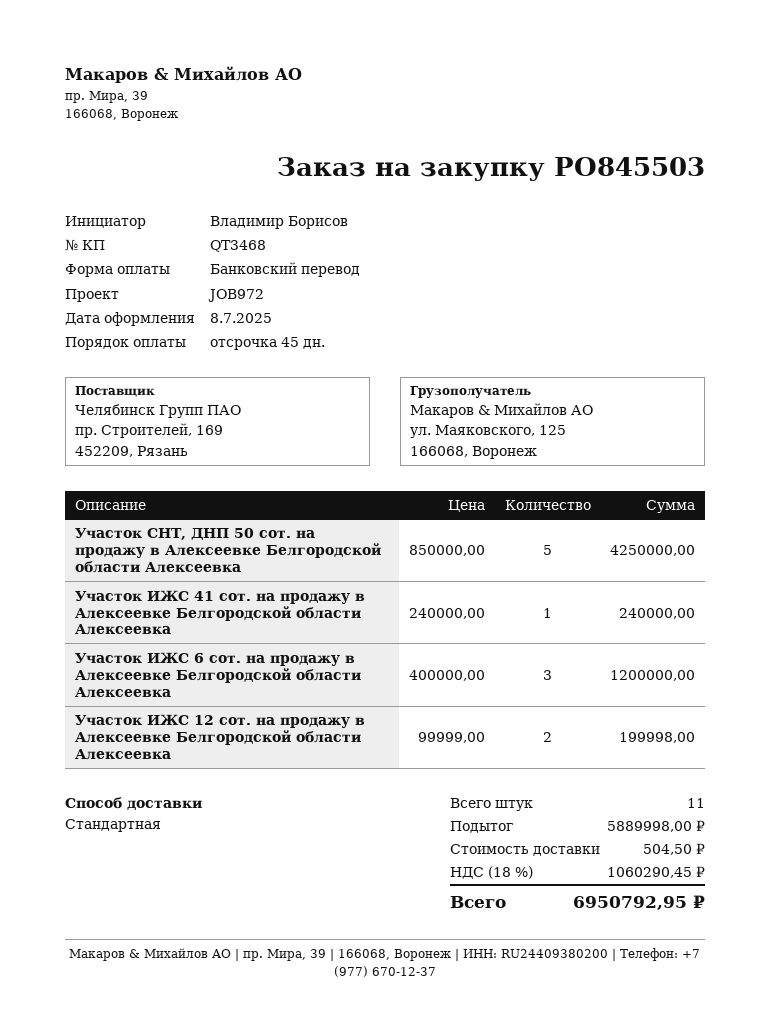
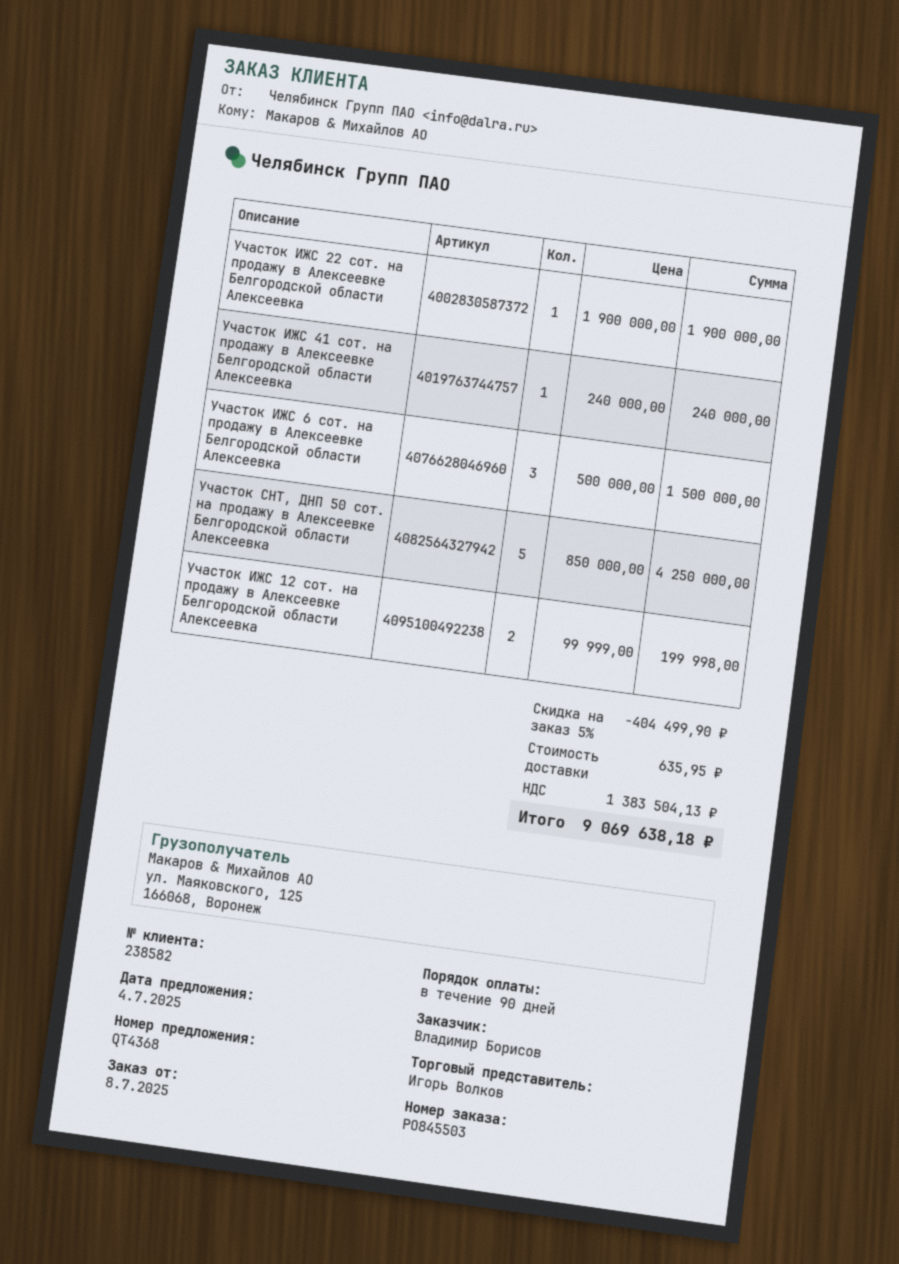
quote number: QT3468 -> QT4368
payment terms: 45 days -> 90 days
Участок ИЖС 6 сот. на продажу в Алексеевке Белгородской области Алексеевка: 3 x 400000.00 = 1200000.00 -> 3 x 500000.00 = 1500000.00
Участок ИЖС 22 сот. на продажу в Алексеевке Белгородской области Алексеевка: none -> 1 x 1900000.00 = 1900000.00
discount: none -> 5% = 404499.90
shipping: 504.50 -> 635.95
tax: 1060290.45 -> 1383504.13
total: 6950792.95 -> 9069638.18

